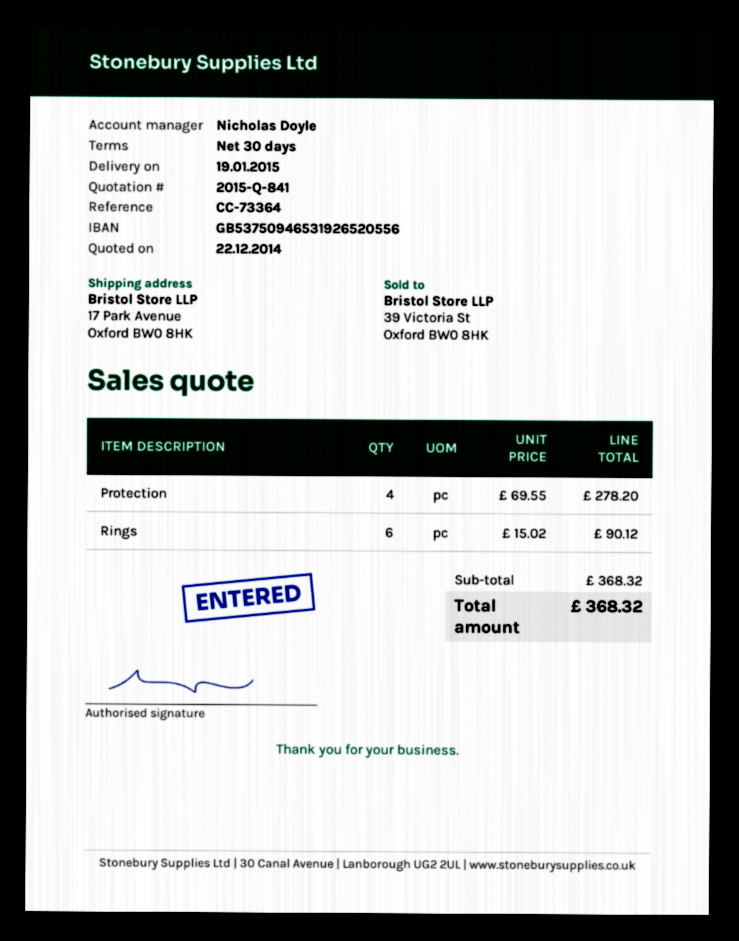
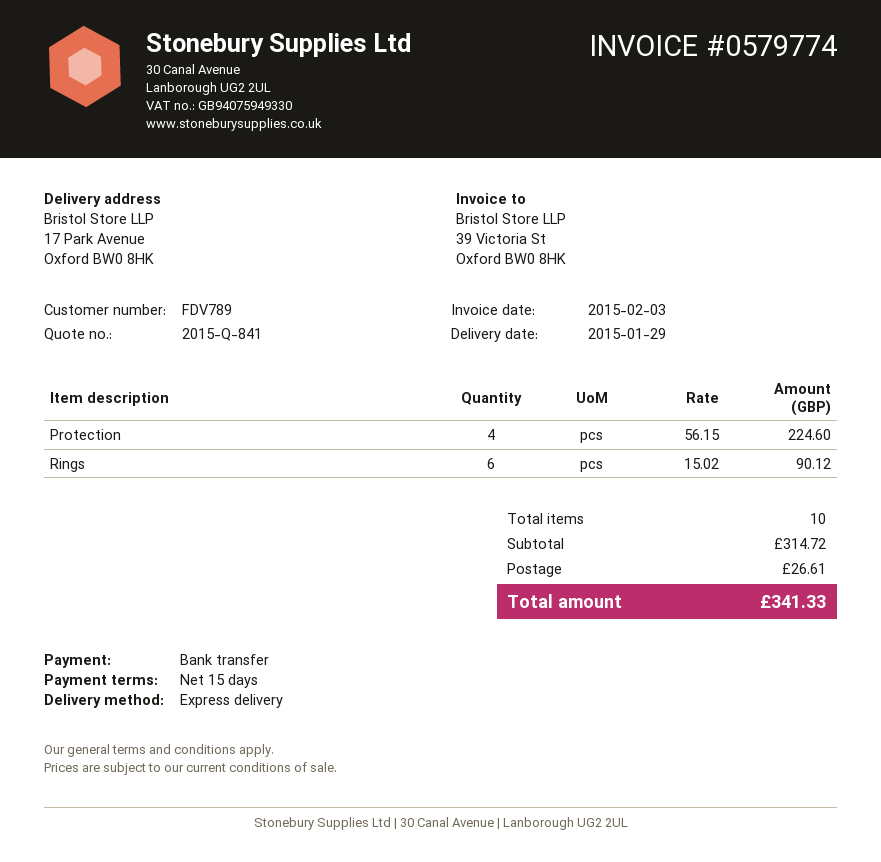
delivery date: 2015-01-19 -> 2015-01-29
payment terms: 30 days -> 15 days
Protection: 4 x 69.55 = 278.20 -> 4 x 56.15 = 224.60
subtotal: 368.32 -> 314.72
shipping: none -> 26.61
total: 368.32 -> 341.33

